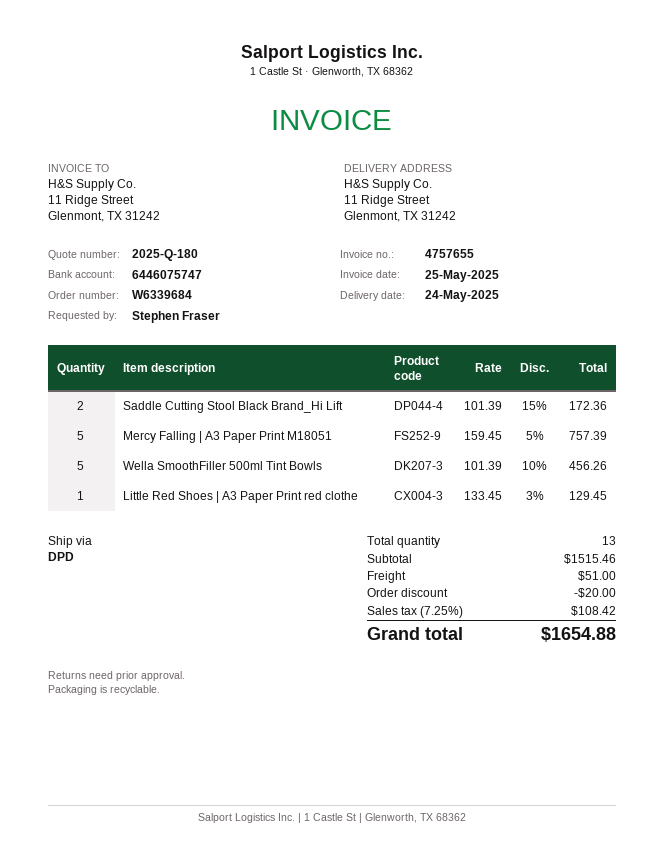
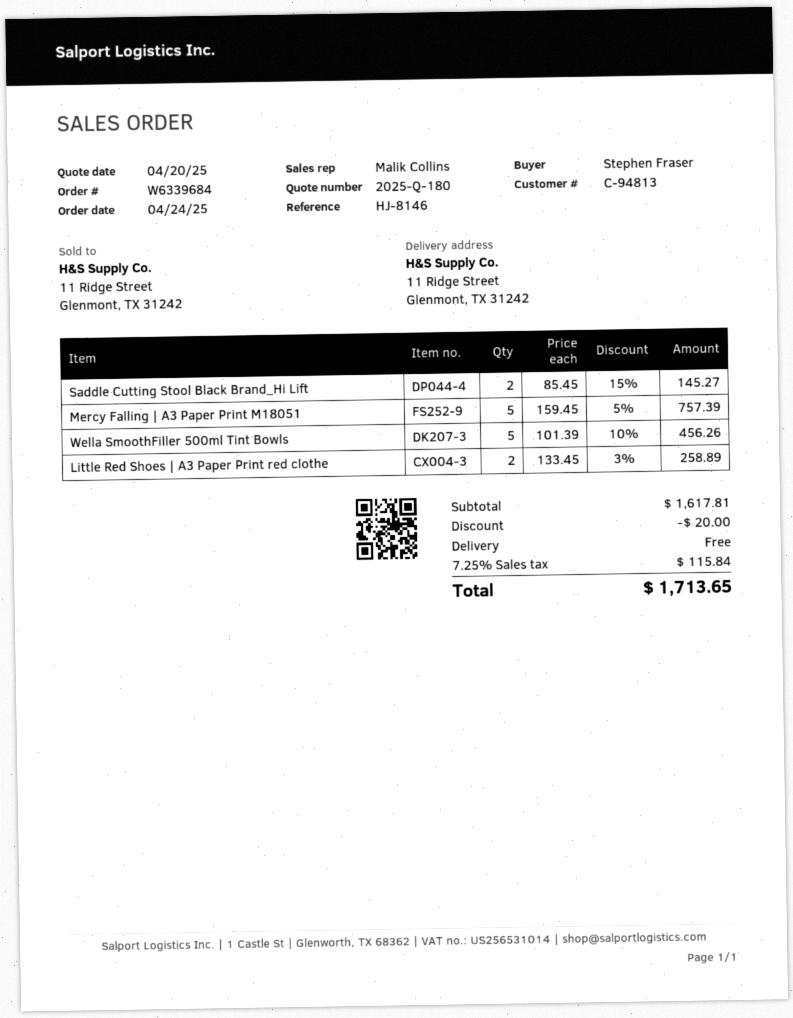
Saddle Cutting Stool Black Brand_Hi Lift: 2 x 101.39 - 15% = 172.36 -> 2 x 85.45 - 15% = 145.27
Little Red Shoes | A3 Paper Print red clothe: 1 x 133.45 - 3% = 129.45 -> 2 x 133.45 - 3% = 258.89
subtotal: 1515.46 -> 1617.81
shipping: 51.00 -> 0.00
tax: 7.25% = 108.42 -> 7.25% = 115.84
total: 1654.88 -> 1713.65

